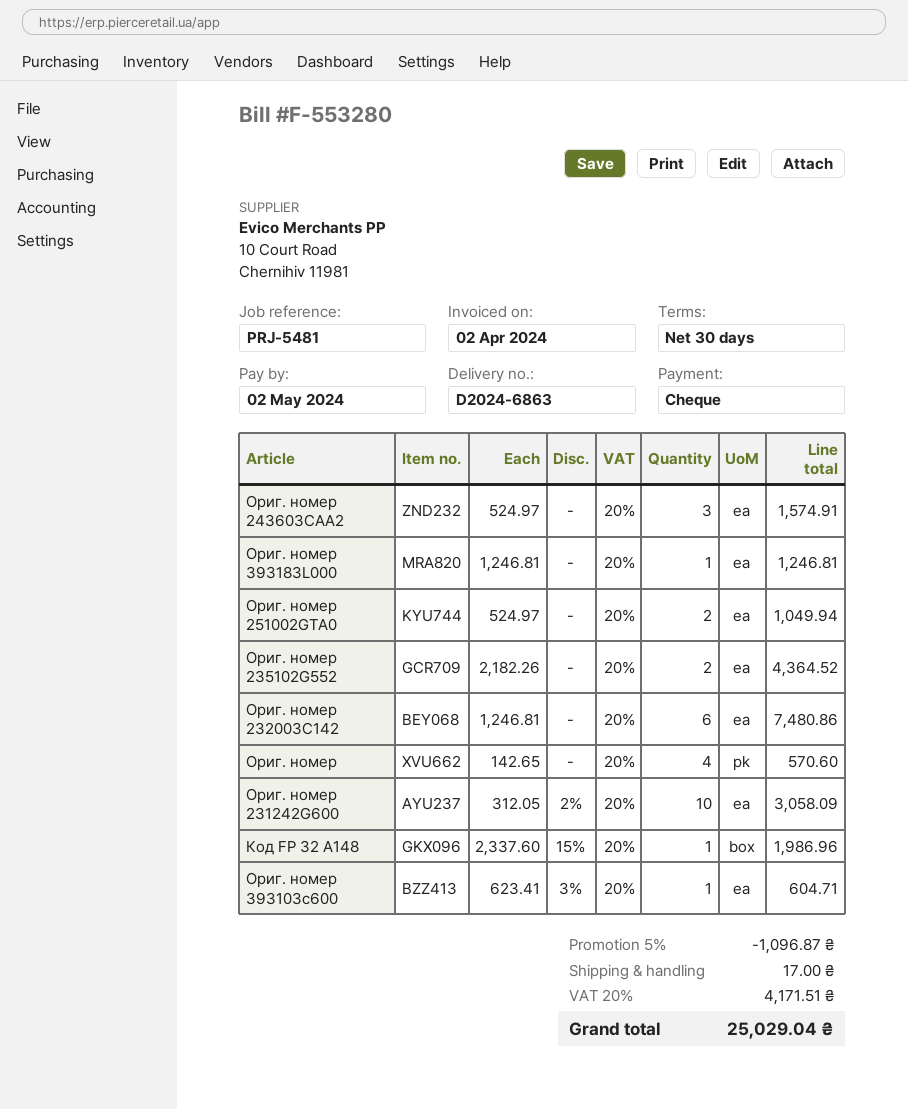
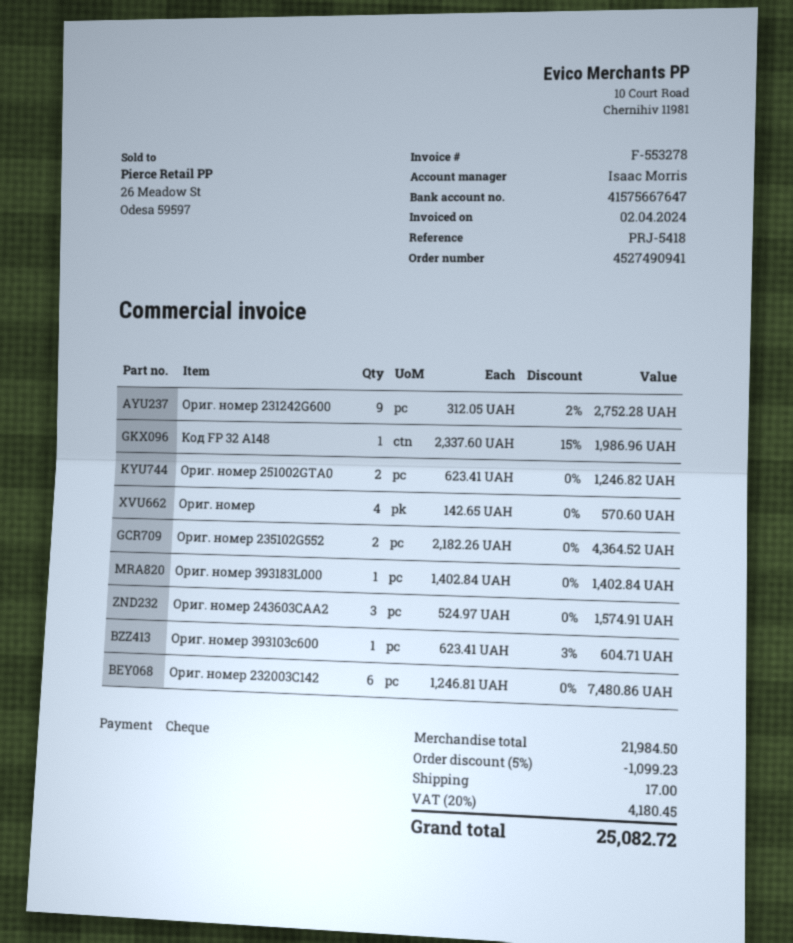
invoice number: F-553280 -> F-553278
reference: PRJ-5481 -> PRJ-5418
Ориг. номер 393183L000: 1 x 1246.81 = 1246.81 -> 1 x 1402.84 = 1402.84
Ориг. номер 251002GTA0: 2 x 524.97 = 1049.94 -> 2 x 623.41 = 1246.82
Ориг. номер 231242G600: 10 x 312.05 - 2% = 3058.09 -> 9 x 312.05 - 2% = 2752.28
discount: 5% = 1096.87 -> 5% = 1099.23
tax: 20% = 4171.51 -> 20% = 4180.45
total: 25029.04 -> 25082.72

